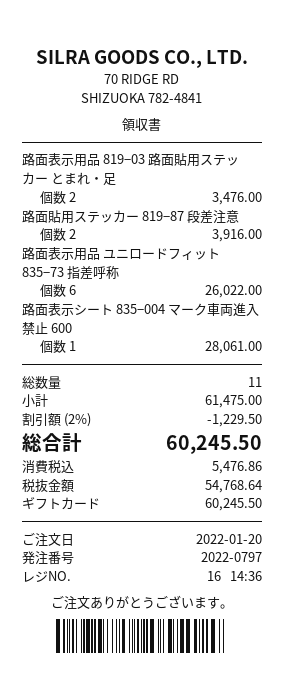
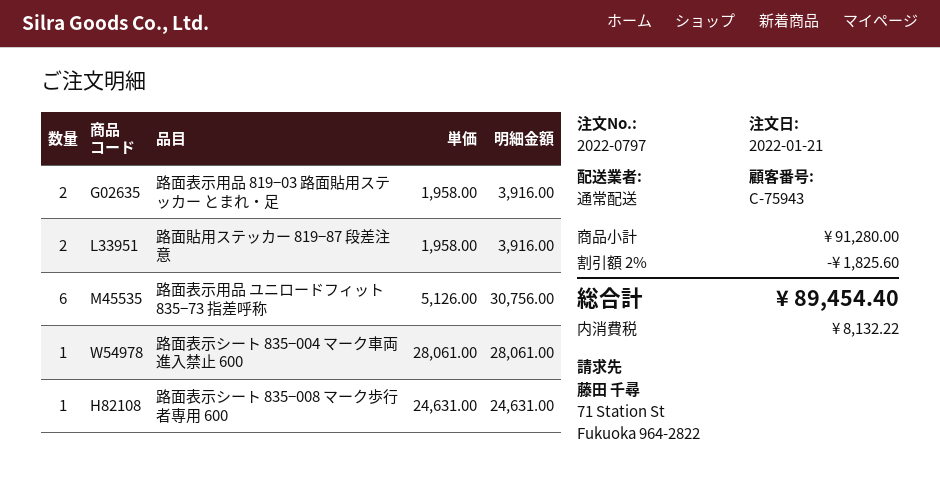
order date: 2022-01-20 -> 2022-01-21
路面表示用品 819−03 路面貼用ステッカー とまれ・足: 2 for 3476.00 -> 2 for 3916.00
路面表示用品 ユニロードフィット 835−73 指差呼称: 6 for 26022.00 -> 6 for 30756.00
路面表示シート 835−008 マーク歩行者専用 600: none -> 1 for 24631.00
subtotal: 61475.00 -> 91280.00
discount: 2% = 1229.50 -> 2% = 1825.60
tax: 5476.86 -> 8132.22
total: 60245.50 -> 89454.40

